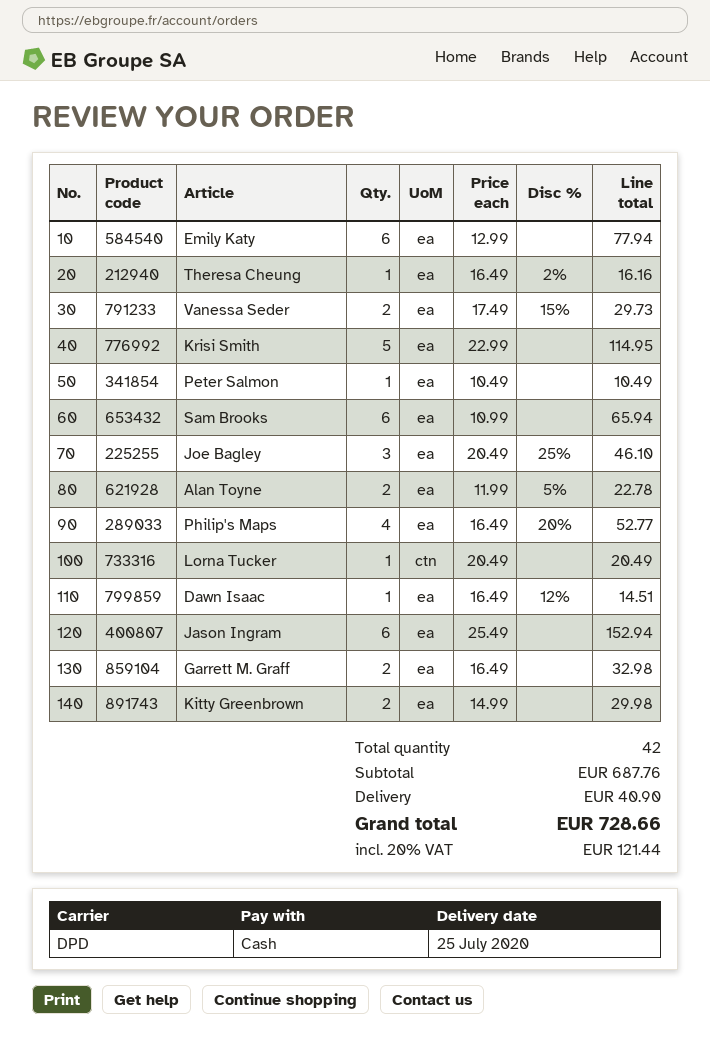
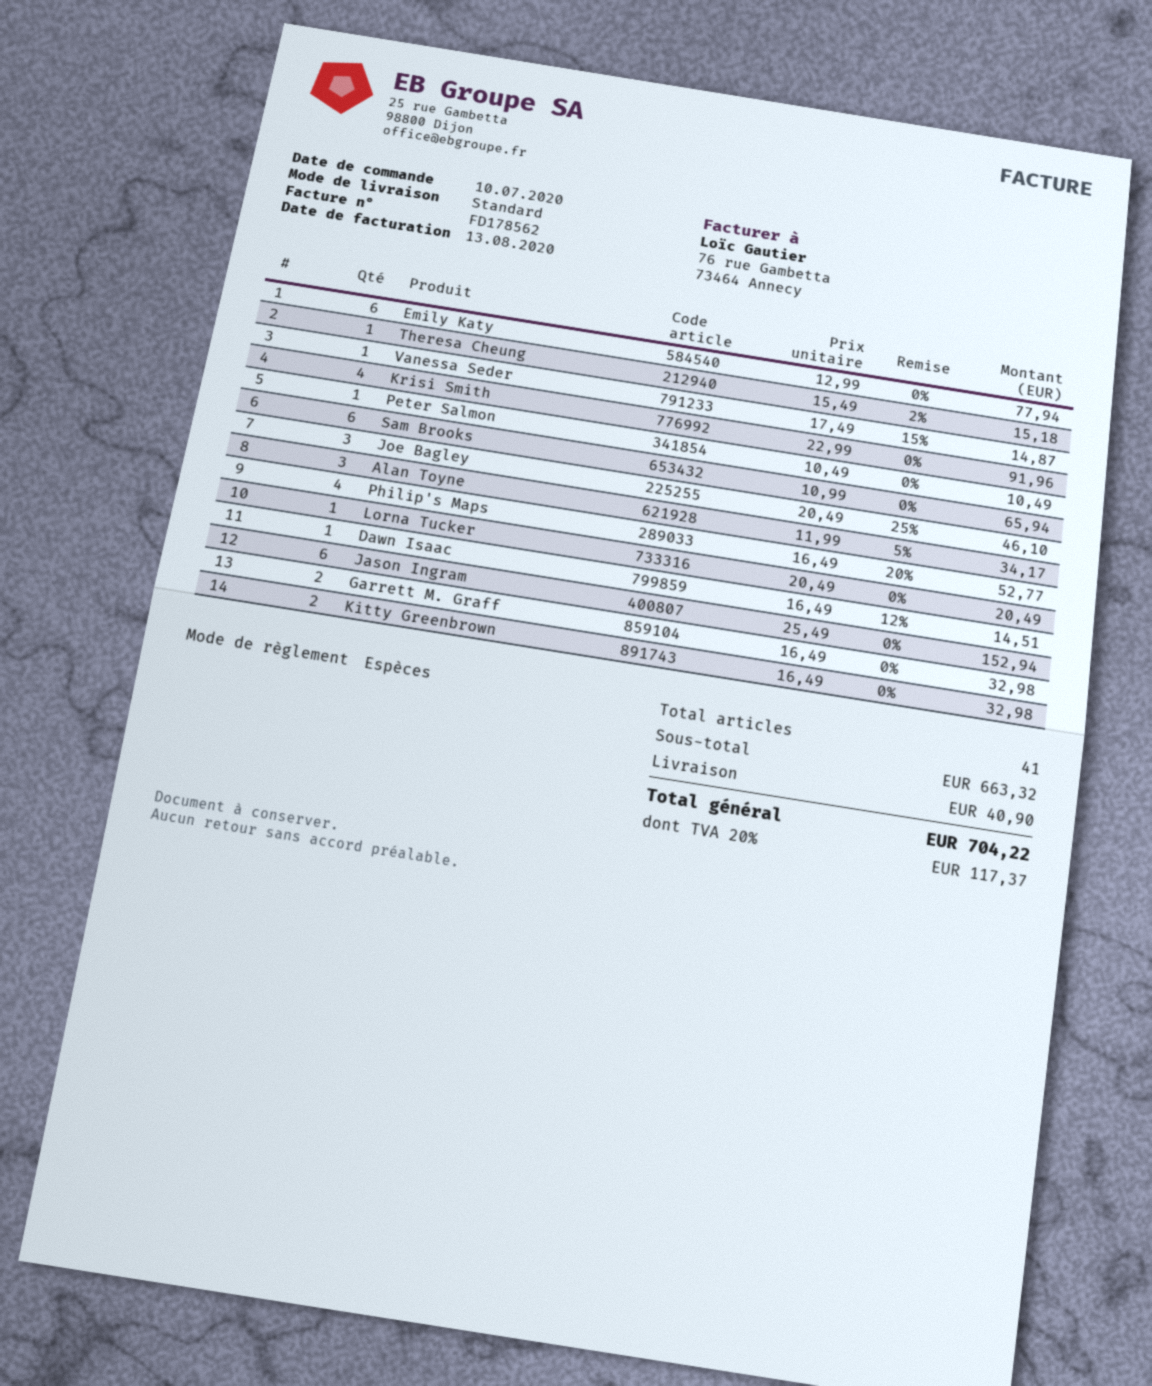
shipping method: DPD -> standard
Theresa Cheung: 1 x 16.49 - 2% = 16.16 -> 1 x 15.49 - 2% = 15.18
Vanessa Seder: 2 x 17.49 - 15% = 29.73 -> 1 x 17.49 - 15% = 14.87
Krisi Smith: 5 x 22.99 = 114.95 -> 4 x 22.99 = 91.96
Alan Toyne: 2 x 11.99 - 5% = 22.78 -> 3 x 11.99 - 5% = 34.17
Kitty Greenbrown: 2 x 14.99 = 29.98 -> 2 x 16.49 = 32.98
total quantity: 42 -> 41
subtotal: 687.76 -> 663.32
tax: 20% = 121.44 -> 20% = 117.37
total: 728.66 -> 704.22

